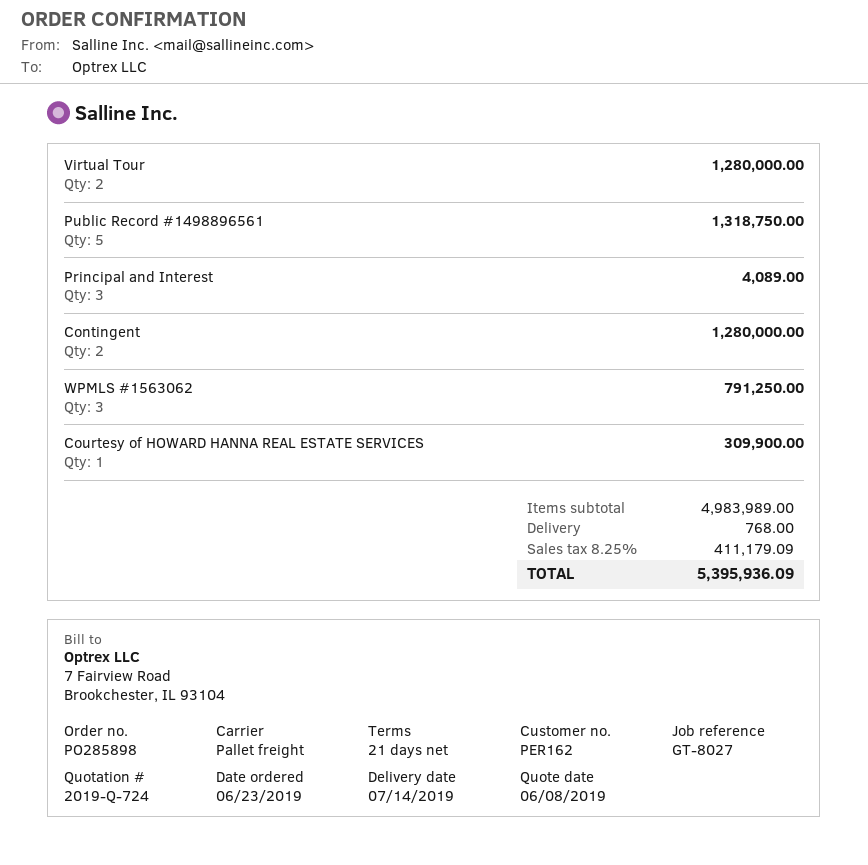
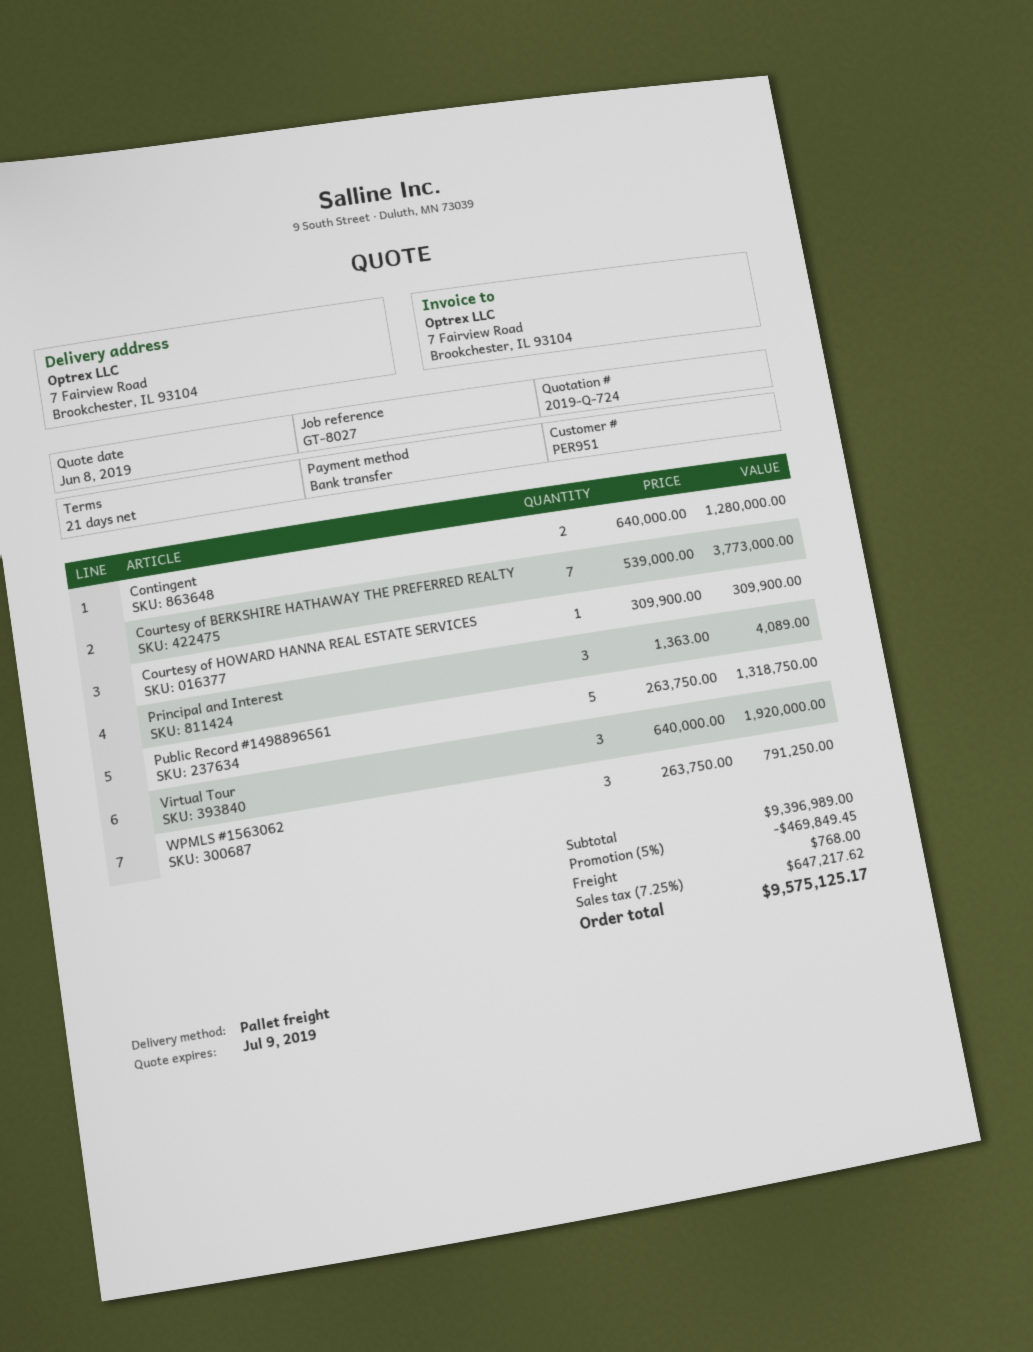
customer number: PER162 -> PER951
Virtual Tour: 2 for 1280000.00 -> 3 for 1920000.00
Courtesy of BERKSHIRE HATHAWAY THE PREFERRED REALTY: none -> 7 for 3773000.00
subtotal: 4983989.00 -> 9396989.00
discount: none -> 5% = 469849.45
tax: 8.25% = 411179.09 -> 7.25% = 647217.62
total: 5395936.09 -> 9575125.17

